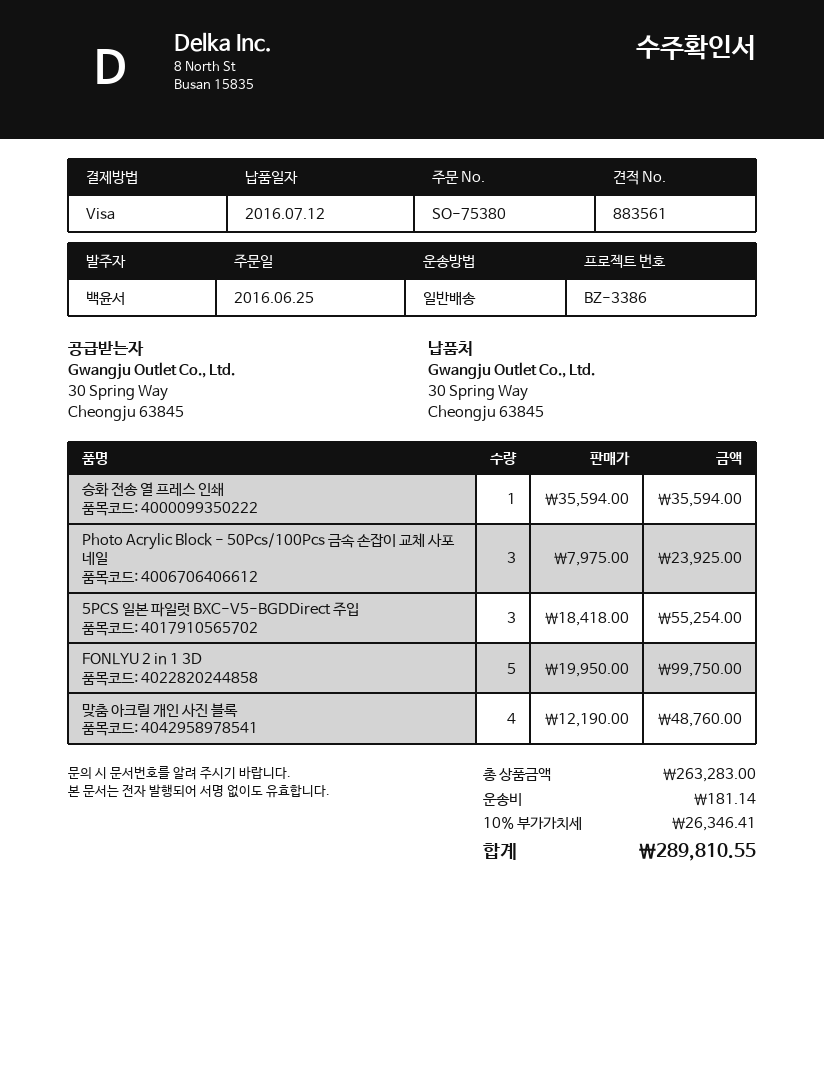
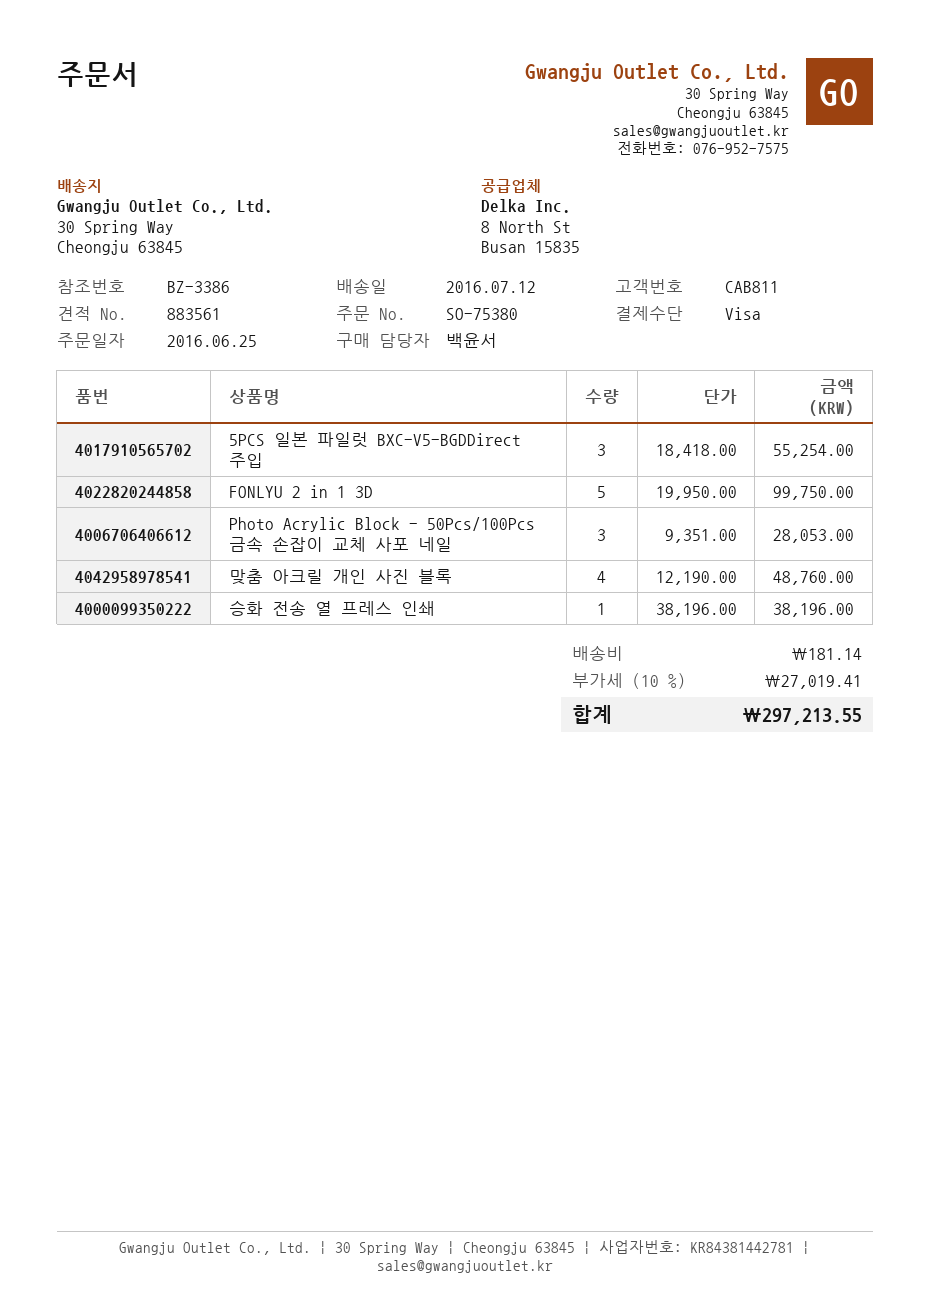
승화 전송 열 프레스 인쇄: 1 x 35594.00 = 35594.00 -> 1 x 38196.00 = 38196.00
Photo Acrylic Block - 50Pcs/100Pcs 금속 손잡이 교체 사포 네일: 3 x 7975.00 = 23925.00 -> 3 x 9351.00 = 28053.00
tax: 10% = 26346.41 -> 10% = 27019.41
total: 289810.55 -> 297213.55

